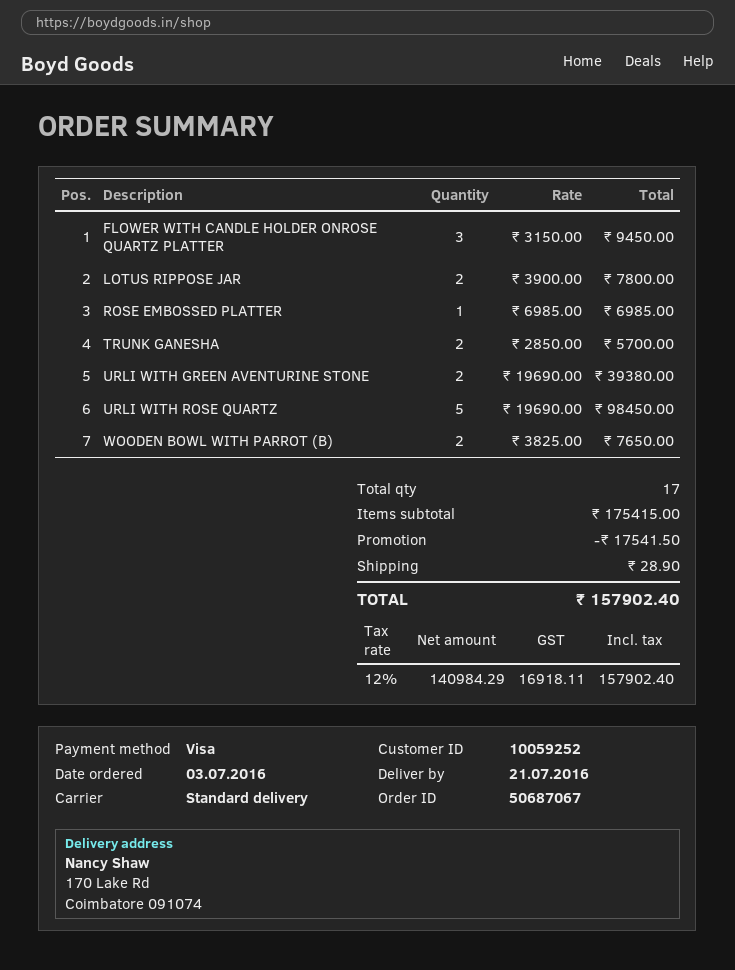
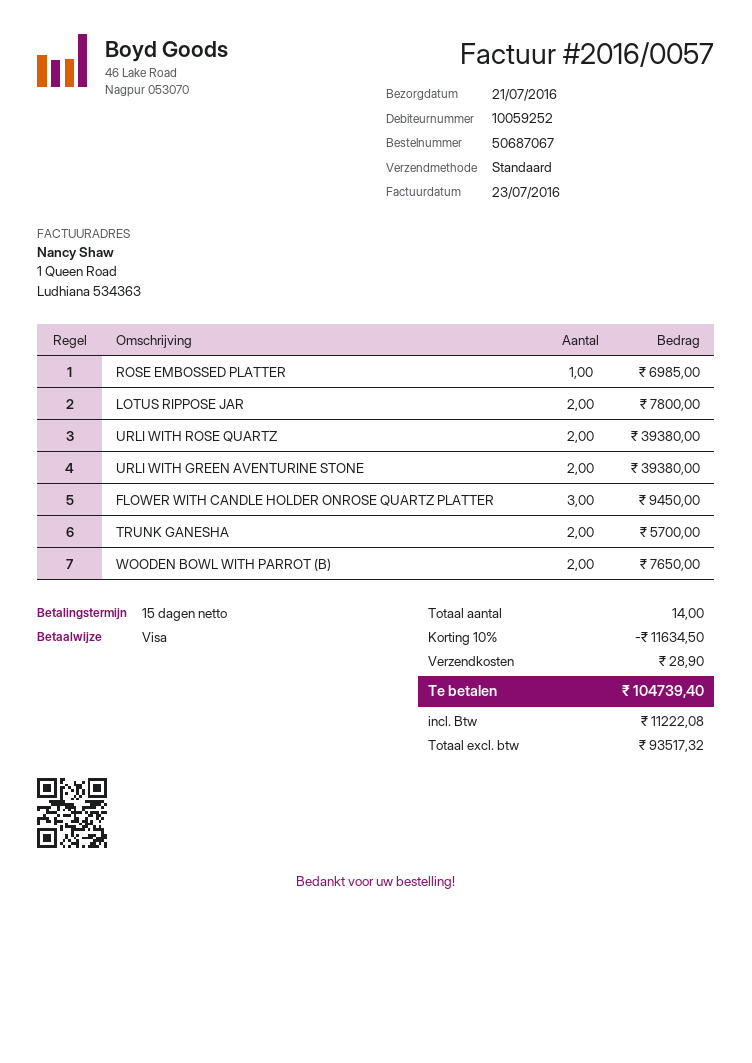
URLI WITH ROSE QUARTZ: 5 for 98450.00 -> 2 for 39380.00
total quantity: 17 -> 14
discount: 17541.50 -> 11634.50
net: 140984.29 -> 93517.32
tax: 16918.11 -> 11222.08
total: 157902.40 -> 104739.40

